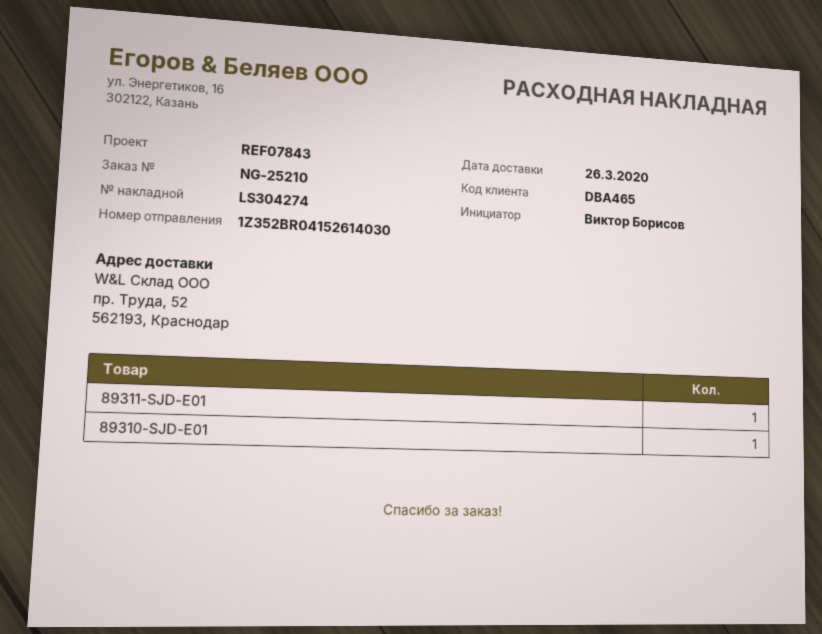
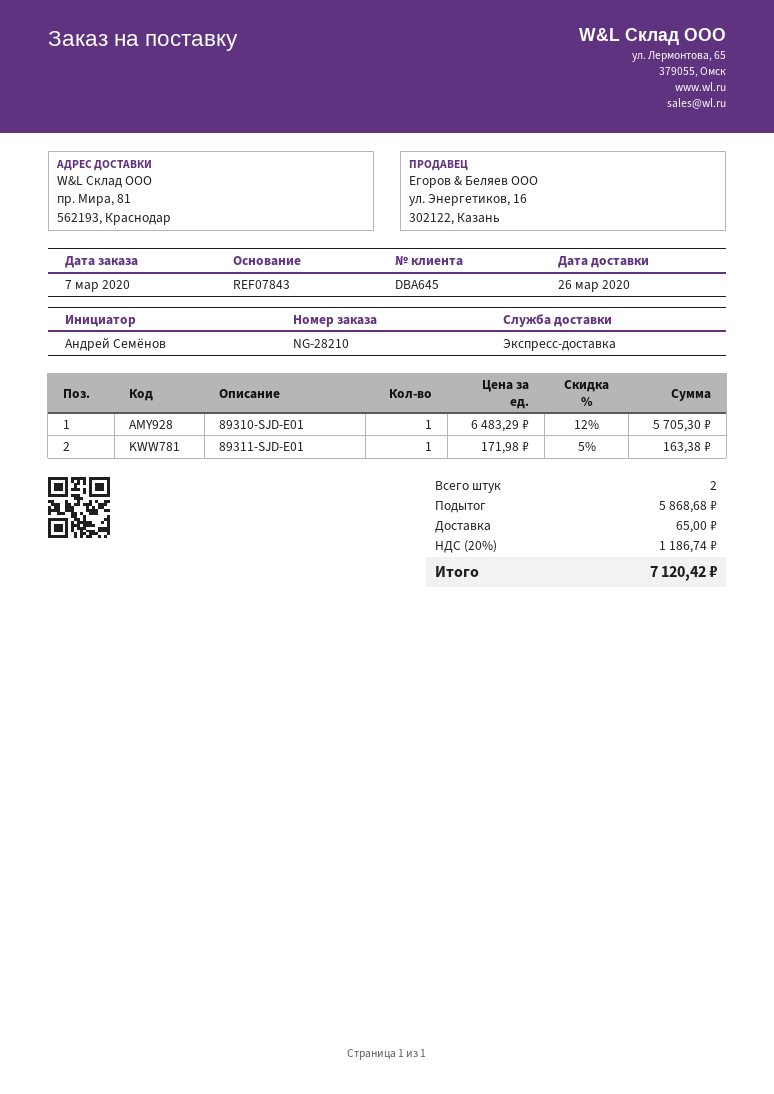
order number: NG-25210 -> NG-28210
customer number: DBA465 -> DBA645
ordered by: Виктор Борисов -> Андрей Семёнов
ship to: пр. Труда, 52, 562193, Краснодар -> пр. Мира, 81, 562193, Краснодар

